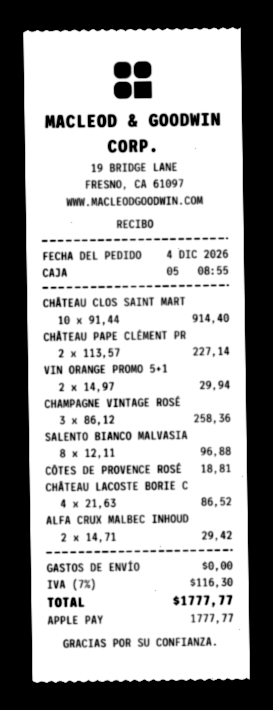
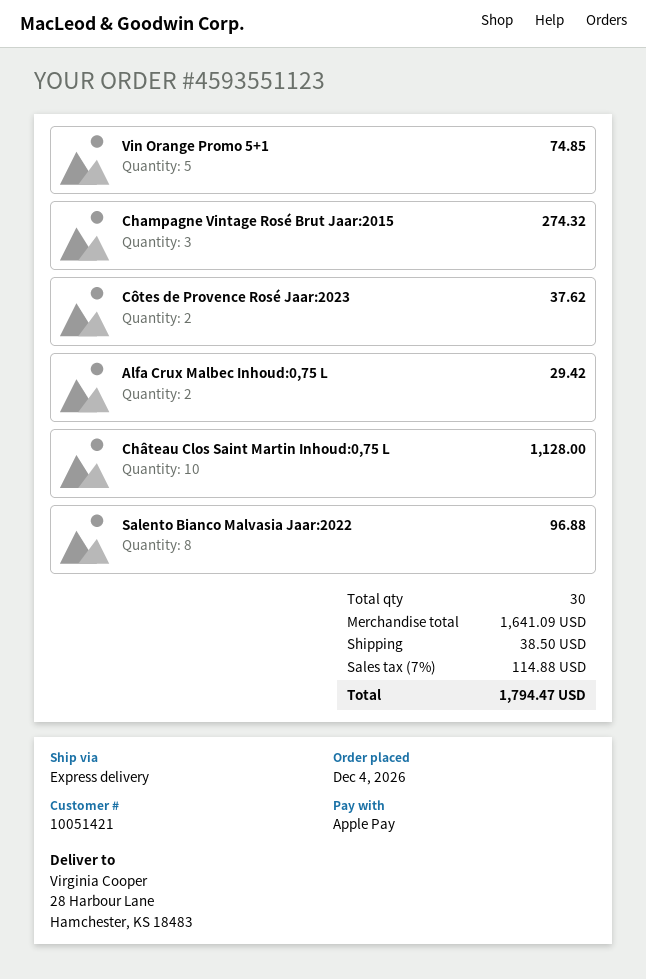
CHÂTEAU CLOS SAINT MART: 10 for 914.40 -> 10 for 1128.00
CHÂTEAU PAPE CLÉMENT PR: 2 for 227.14 -> none
VIN ORANGE PROMO 5+1: 2 for 29.94 -> 5 for 74.85
CHAMPAGNE VINTAGE ROSÉ: 3 for 258.36 -> 3 for 274.32
CÔTES DE PROVENCE ROSÉ: 1 for 18.81 -> 2 for 37.62
CHÂTEAU LACOSTE BORIE C: 4 for 86.52 -> none
shipping: 0.00 -> 38.50
tax: 7% = 116.30 -> 7% = 114.88
total: 1777.77 -> 1794.47

